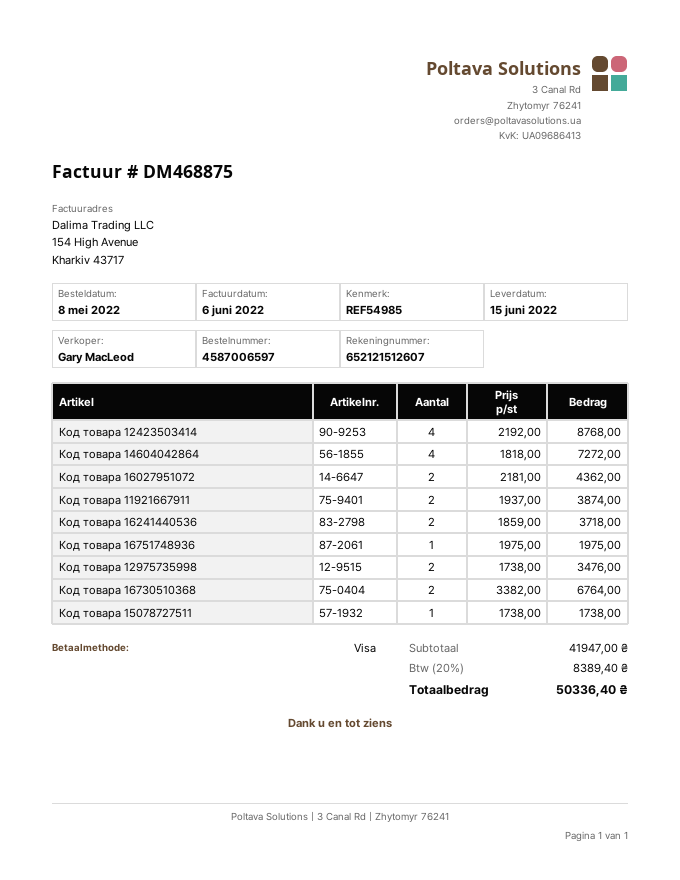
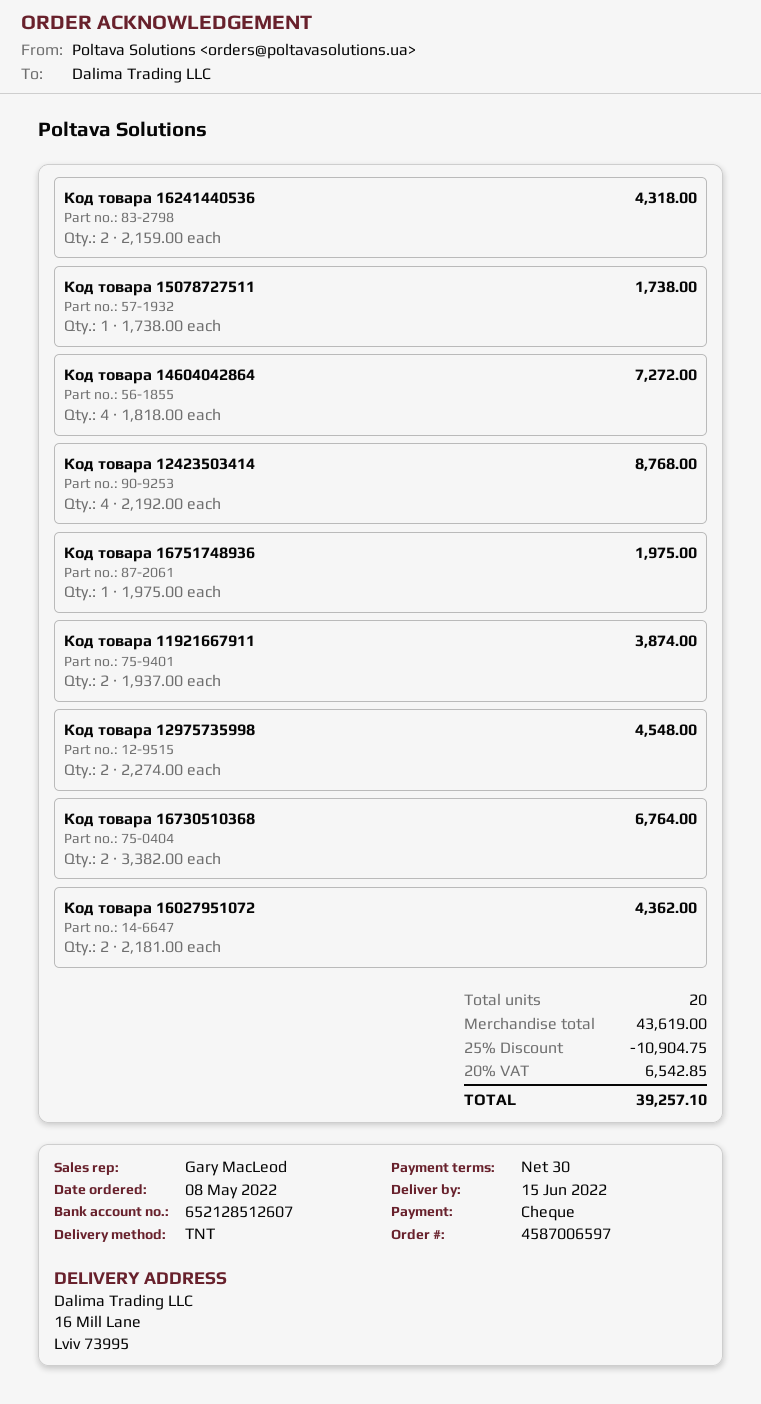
payment method: Visa -> cheque
bank account: 652121512607 -> 652128512607
Код товара 16241440536: 2 x 1859.00 = 3718.00 -> 2 x 2159.00 = 4318.00
Код товара 12975735998: 2 x 1738.00 = 3476.00 -> 2 x 2274.00 = 4548.00
subtotal: 41947.00 -> 43619.00
discount: none -> 25% = 10904.75
tax: 20% = 8389.40 -> 20% = 6542.85
total: 50336.40 -> 39257.10

